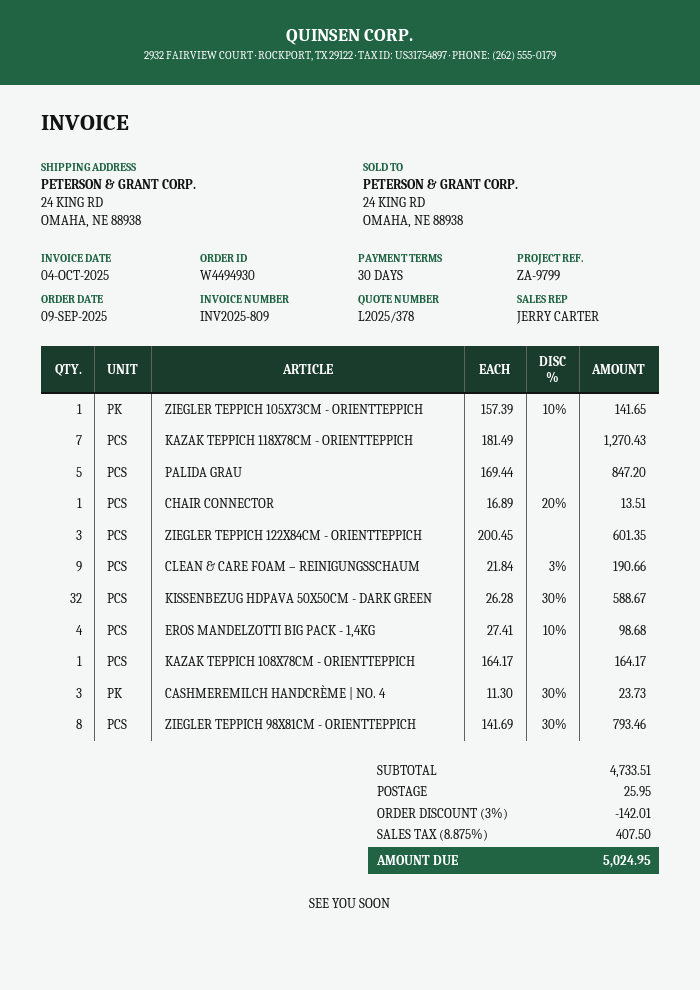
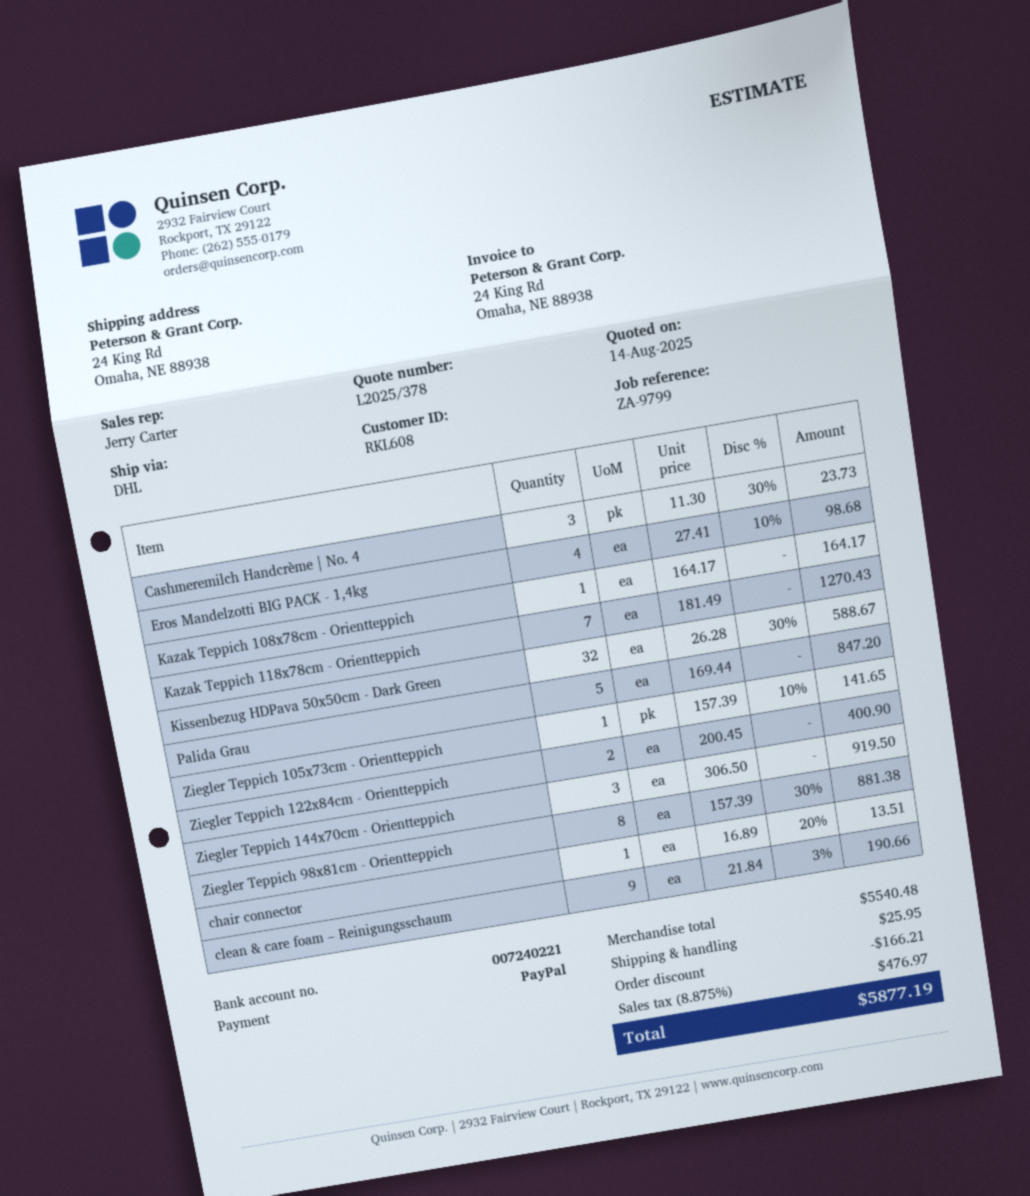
ZIEGLER TEPPICH 122X84CM - ORIENTTEPPICH: 3 x 200.45 = 601.35 -> 2 x 200.45 = 400.90
ZIEGLER TEPPICH 98X81CM - ORIENTTEPPICH: 8 x 141.69 - 30% = 793.46 -> 8 x 157.39 - 30% = 881.38
Ziegler Teppich 144x70cm - Orientteppich: none -> 3 x 306.50 = 919.50
subtotal: 4733.51 -> 5540.48
discount: 142.01 -> 166.21
tax: 8.875% = 407.50 -> 8.875% = 476.97
total: 5024.95 -> 5877.19

